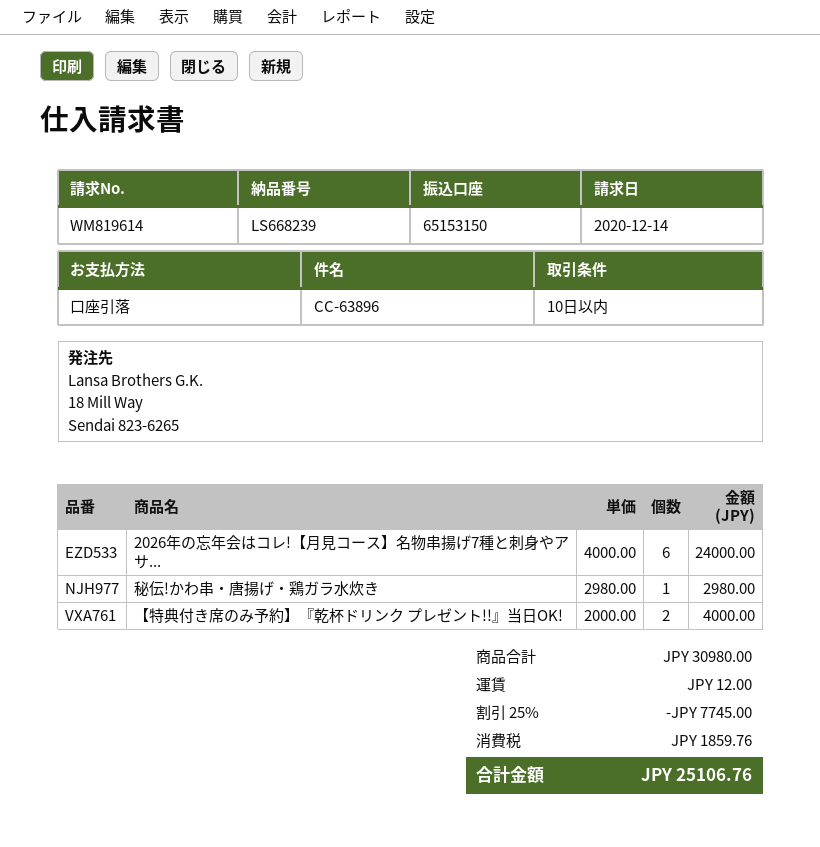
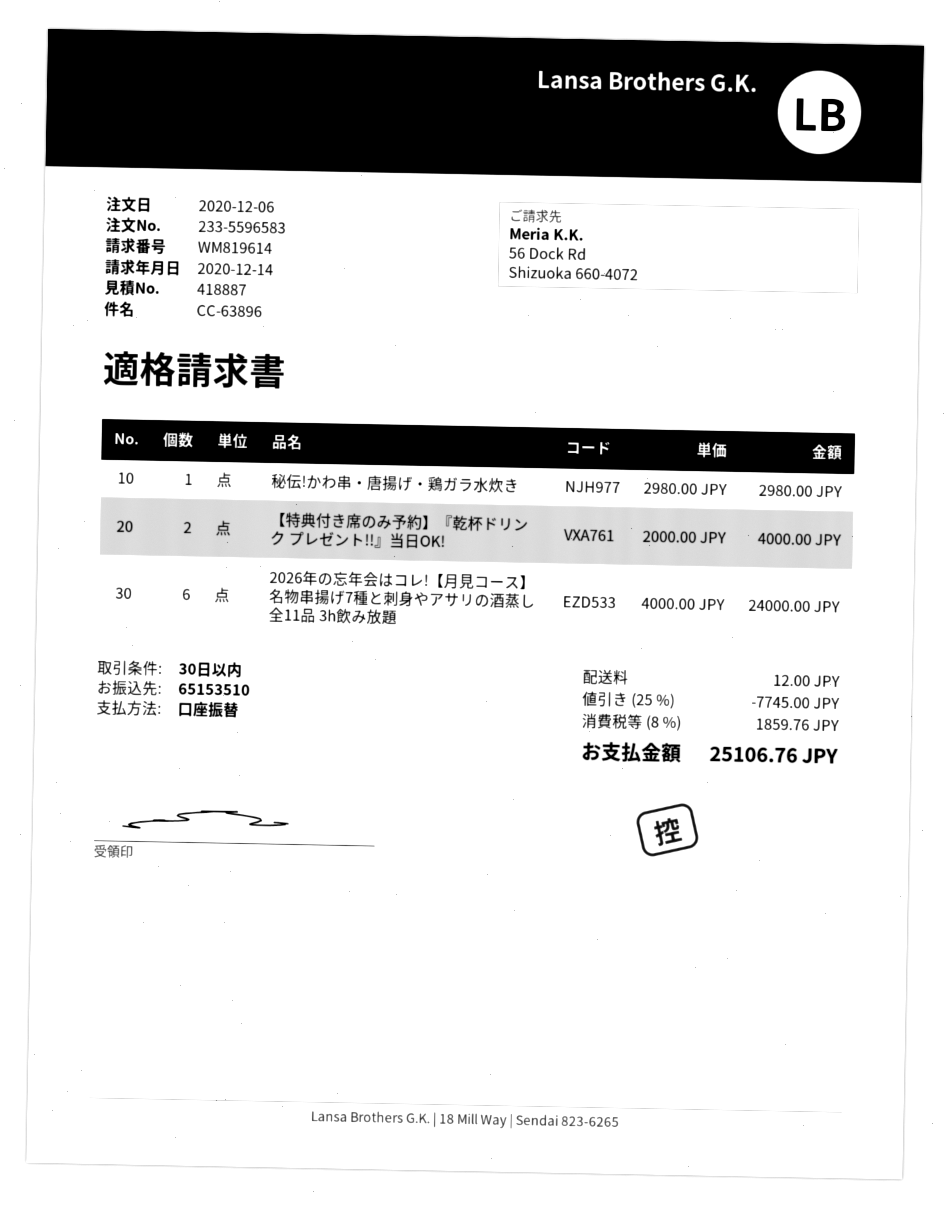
payment terms: 10 days -> 30 days
bank account: 65153150 -> 65153510

